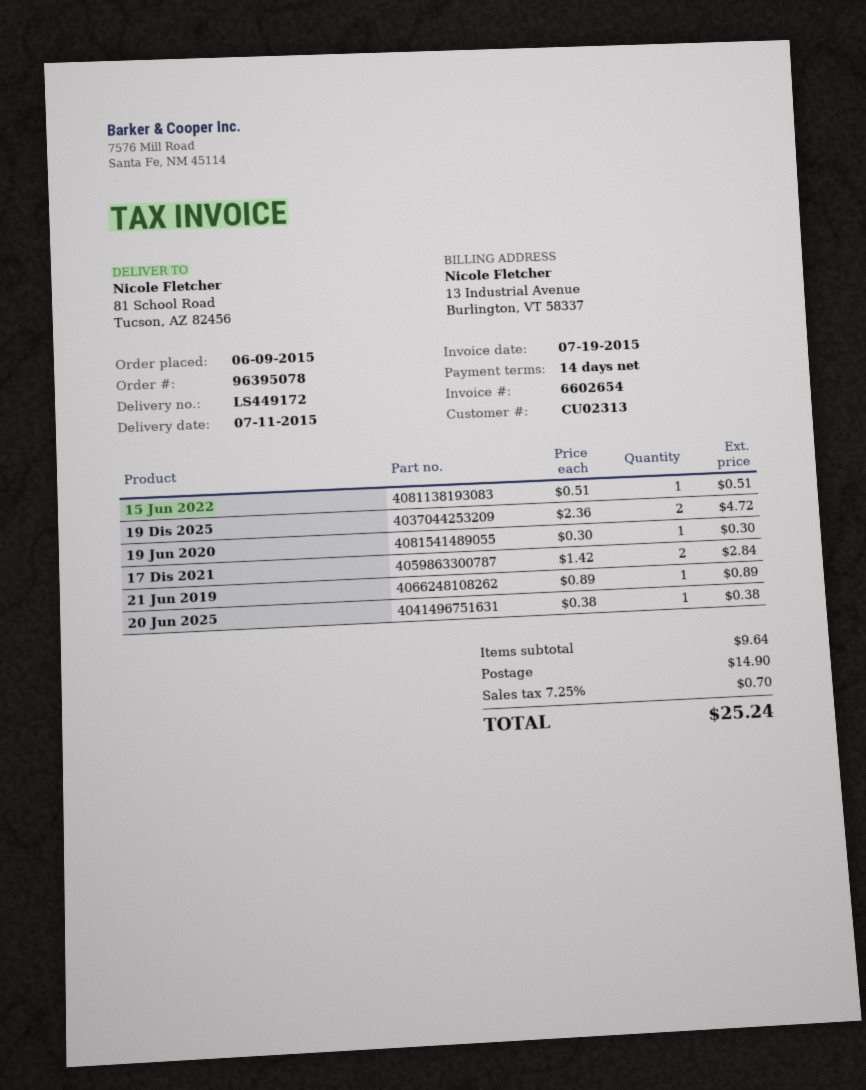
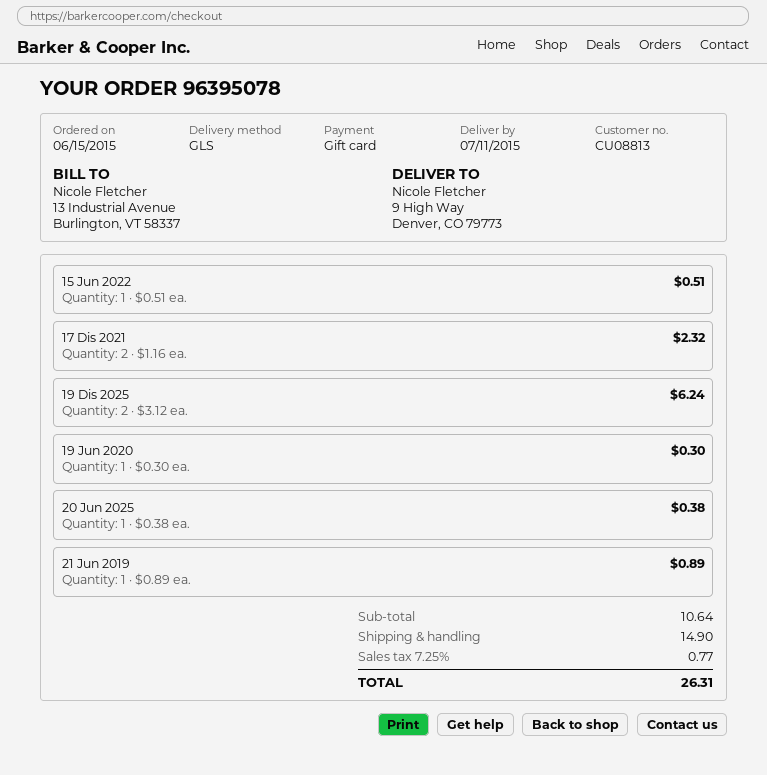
order date: 2015-06-09 -> 2015-06-15
customer number: CU02313 -> CU08813
ship to: 81 School Road, Tucson, AZ 82456 -> 9 High Way, Denver, CO 79773
19 Dis 2025: 2 x 2.36 = 4.72 -> 2 x 3.12 = 6.24
17 Dis 2021: 2 x 1.42 = 2.84 -> 2 x 1.16 = 2.32
subtotal: 9.64 -> 10.64
tax: 7.25% = 0.70 -> 7.25% = 0.77
total: 25.24 -> 26.31

